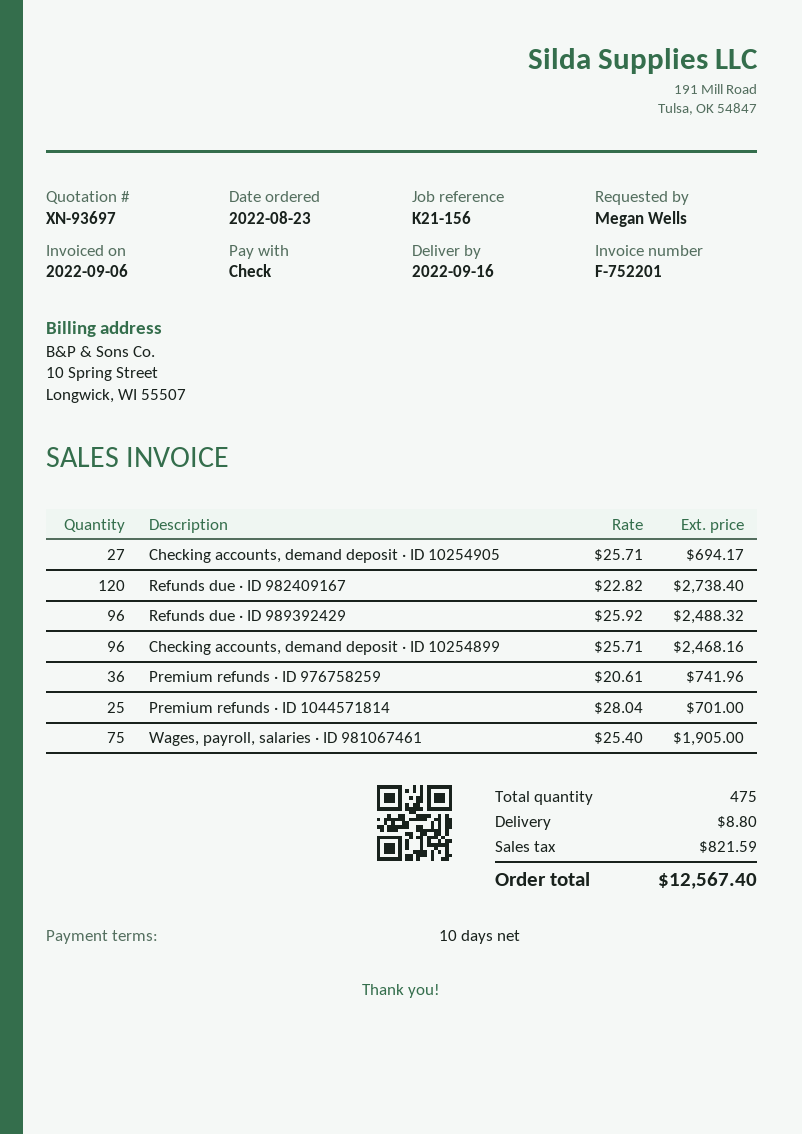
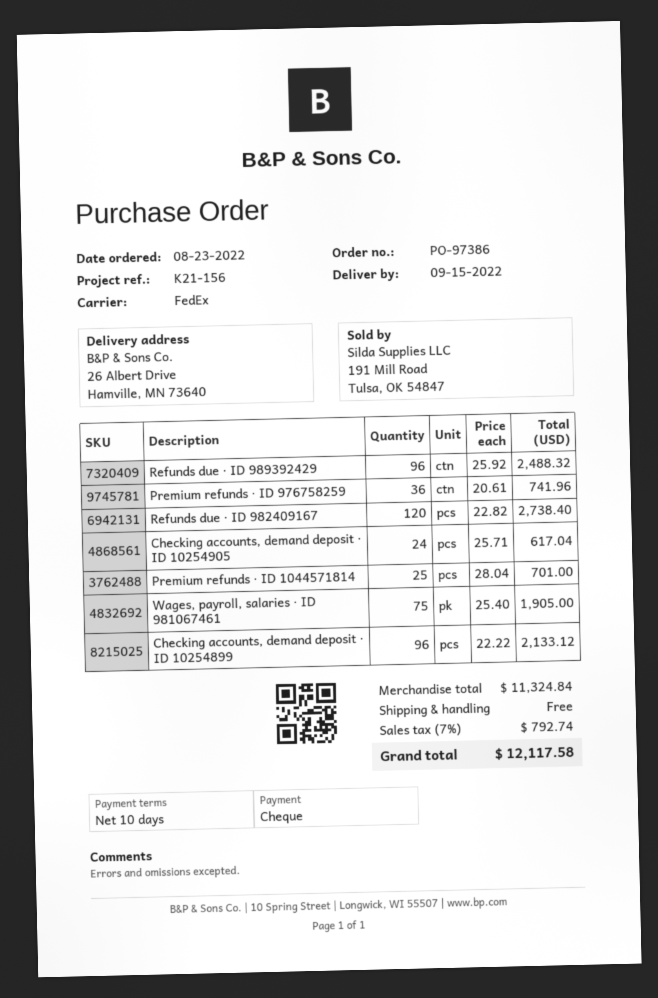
delivery date: 2022-09-16 -> 2022-09-15
Checking accounts, demand deposit · ID 10254905: 27 x 25.71 = 694.17 -> 24 x 25.71 = 617.04
Checking accounts, demand deposit · ID 10254899: 96 x 25.71 = 2468.16 -> 96 x 22.22 = 2133.12
shipping: 8.80 -> 0.00
tax: 821.59 -> 792.74
total: 12567.40 -> 12117.58

